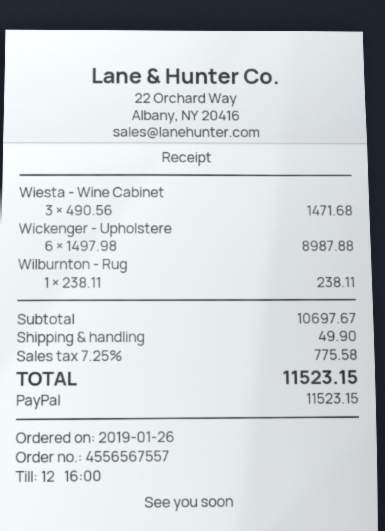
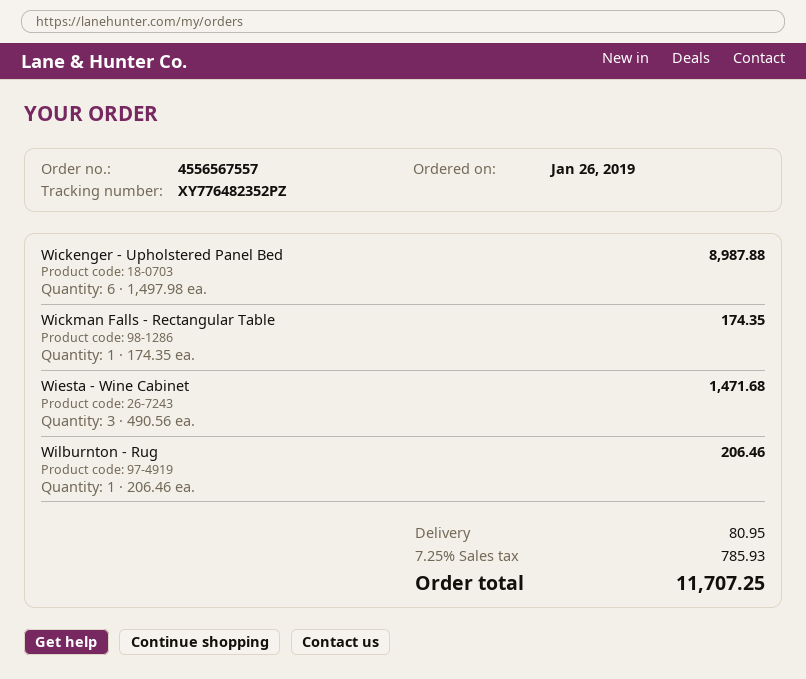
Wilburnton - Rug: 1 x 238.11 = 238.11 -> 1 x 206.46 = 206.46
Wickman Falls - Rectangular Table: none -> 1 x 174.35 = 174.35
shipping: 49.90 -> 80.95
tax: 7.25% = 775.58 -> 7.25% = 785.93
total: 11523.15 -> 11707.25

